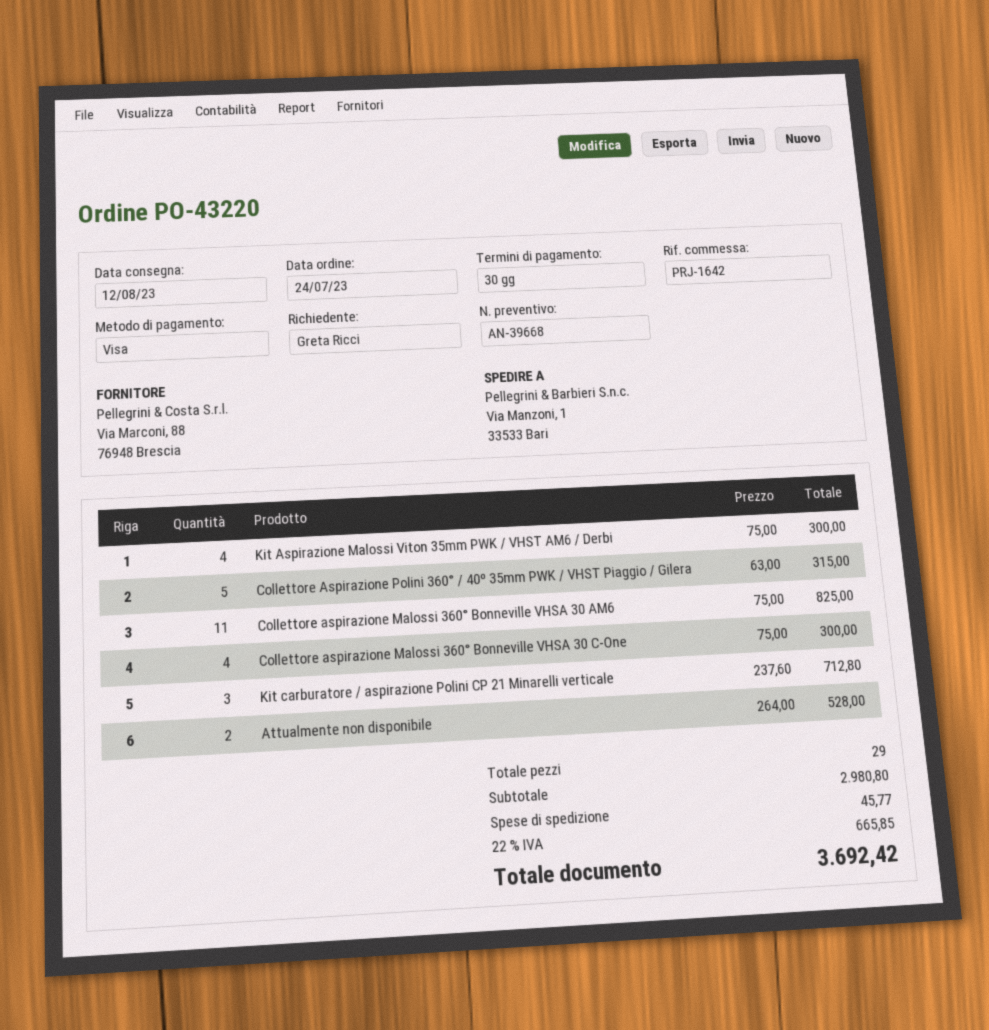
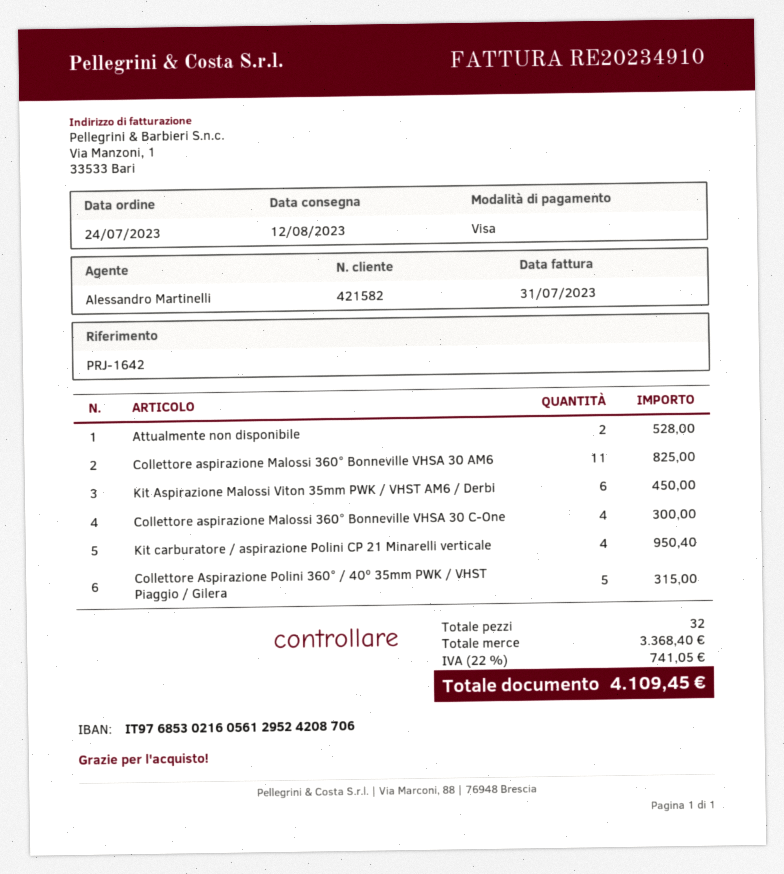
Kit Aspirazione Malossi Viton 35mm PWK / VHST AM6 / Derbi: 4 for 300.00 -> 6 for 450.00
Kit carburatore / aspirazione Polini CP 21 Minarelli verticale: 3 for 712.80 -> 4 for 950.40
total quantity: 29 -> 32
subtotal: 2980.80 -> 3368.40
shipping: 45.77 -> none
tax: 22% = 665.85 -> 22% = 741.05
total: 3692.42 -> 4109.45

